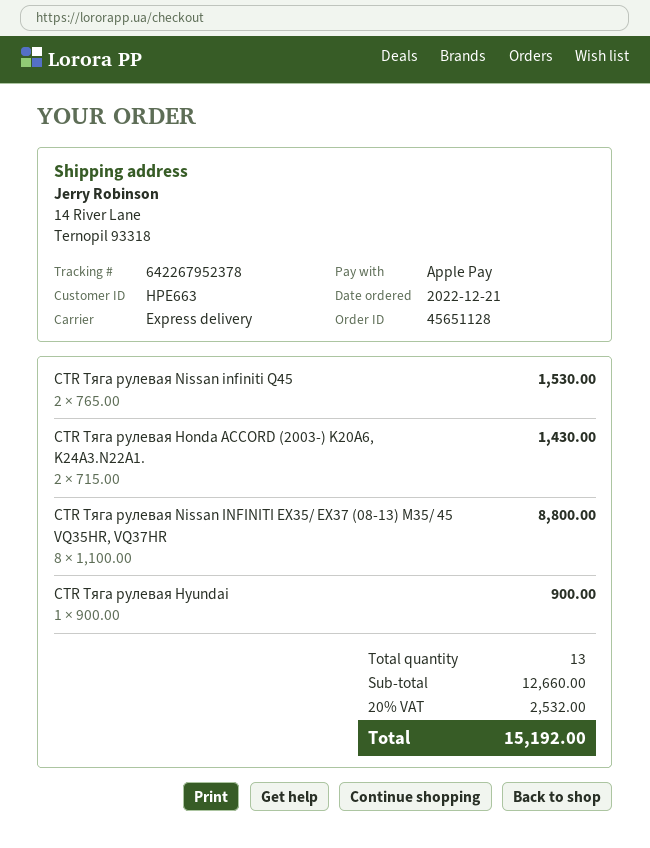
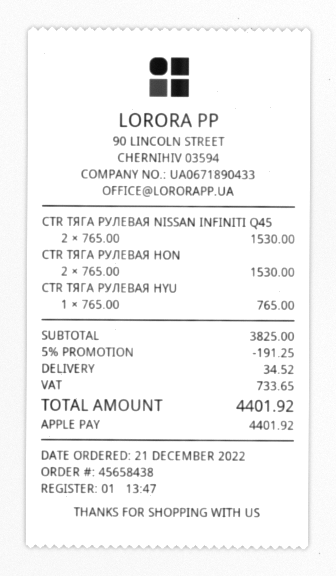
order number: 45651128 -> 45658438
CTR Тяга рулевая Honda ACCORD (2003-) K20A6, K24A3.N22A1.: 2 x 715.00 = 1430.00 -> 2 x 765.00 = 1530.00
CTR Тяга рулевая Nissan INFINITI EX35/ EX37 (08-13) M35/ 45 VQ35HR, VQ37HR: 8 x 1100.00 = 8800.00 -> none
CTR Тяга рулевая Hyundai: 1 x 900.00 = 900.00 -> 1 x 765.00 = 765.00
subtotal: 12660.00 -> 3825.00
discount: none -> 5% = 191.25
shipping: none -> 34.52
tax: 2532.00 -> 733.65
total: 15192.00 -> 4401.92

